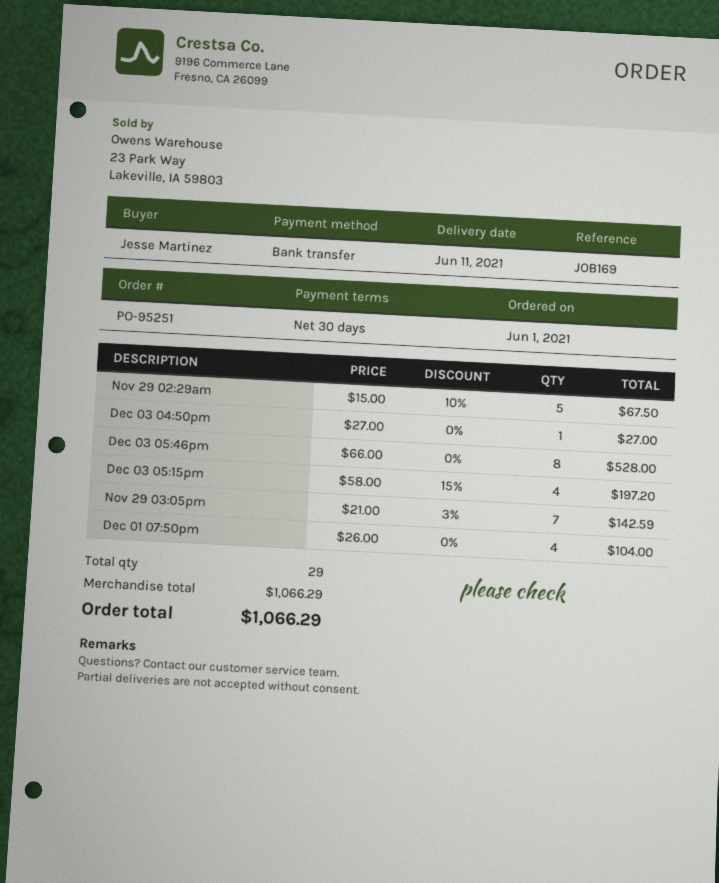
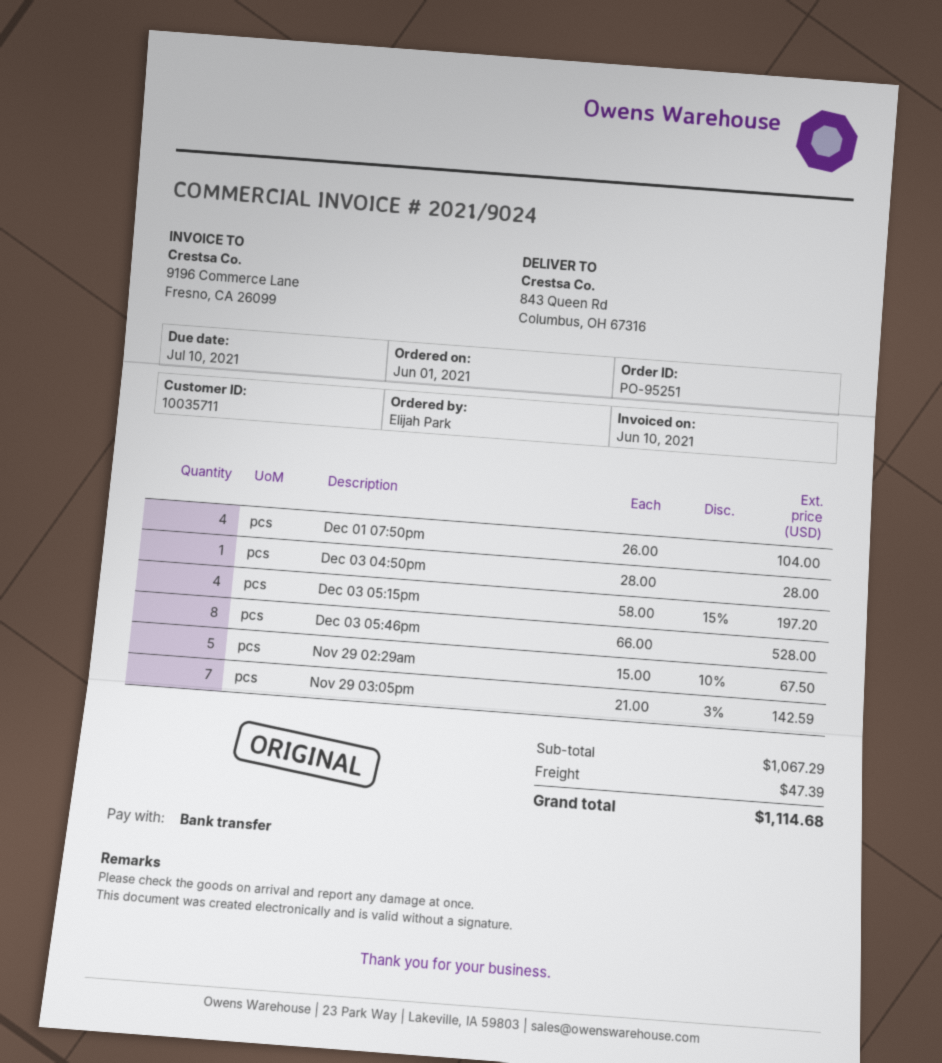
ordered by: Jesse Martinez -> Elijah Park
Dec 03 04:50pm: 1 x 27.00 = 27.00 -> 1 x 28.00 = 28.00
subtotal: 1066.29 -> 1067.29
shipping: none -> 47.39
total: 1066.29 -> 1114.68

